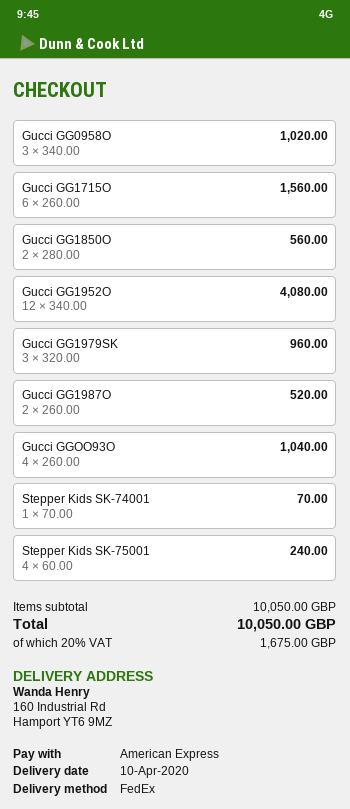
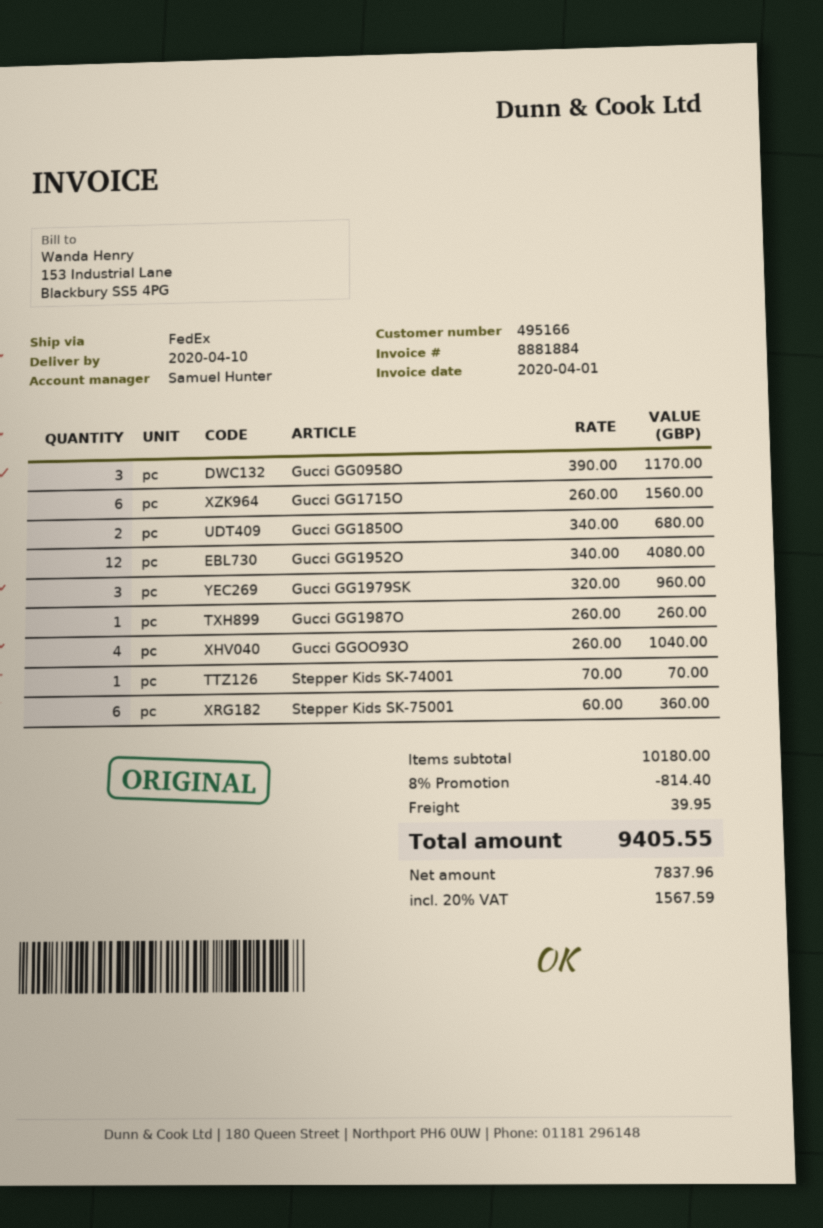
Gucci GG0958O: 3 x 340.00 = 1020.00 -> 3 x 390.00 = 1170.00
Gucci GG1850O: 2 x 280.00 = 560.00 -> 2 x 340.00 = 680.00
Gucci GG1987O: 2 x 260.00 = 520.00 -> 1 x 260.00 = 260.00
Stepper Kids SK-75001: 4 x 60.00 = 240.00 -> 6 x 60.00 = 360.00
subtotal: 10050.00 -> 10180.00
discount: none -> 8% = 814.40
shipping: none -> 39.95
tax: 20% = 1675.00 -> 20% = 1567.59
total: 10050.00 -> 9405.55

